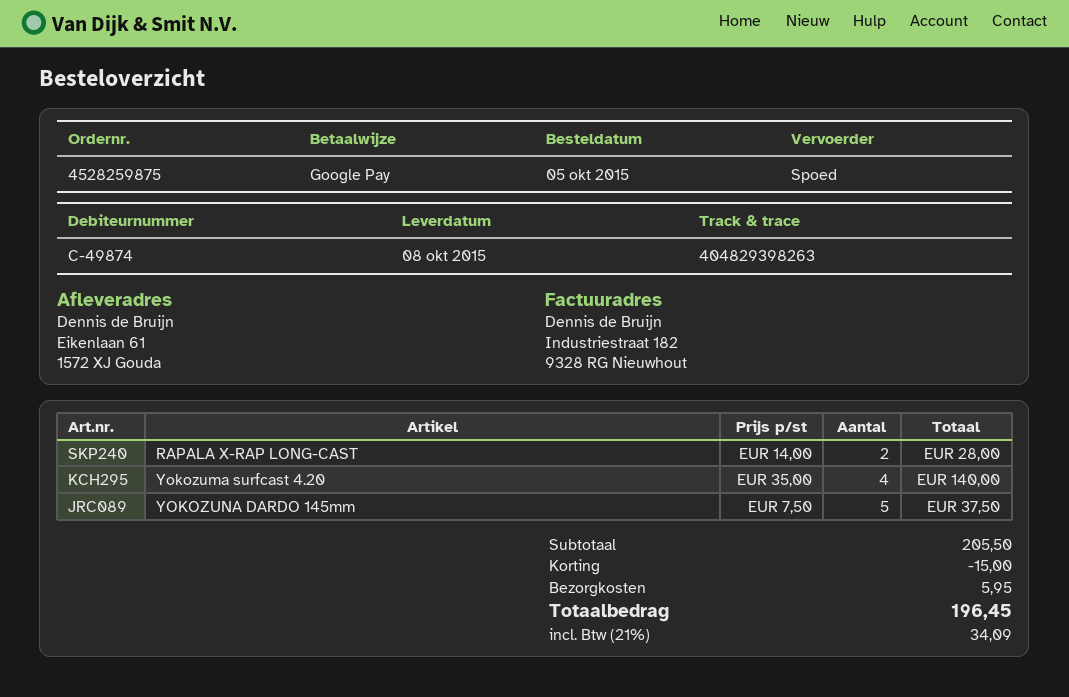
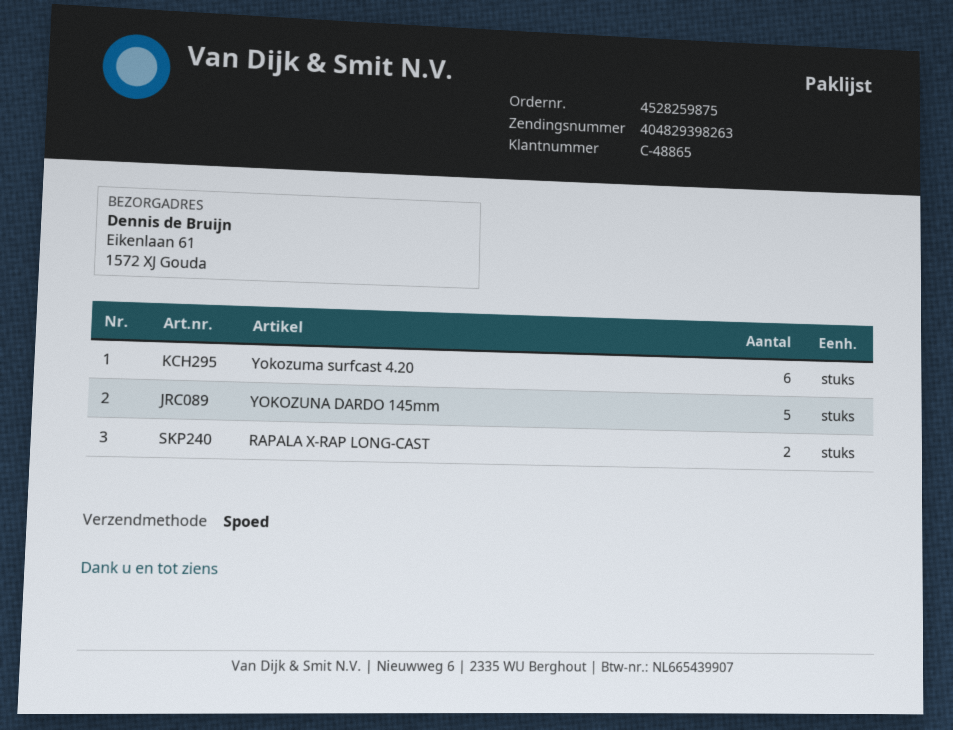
customer number: C-49874 -> C-48865
Yokozuma surfcast 4.20: 4 -> 6

